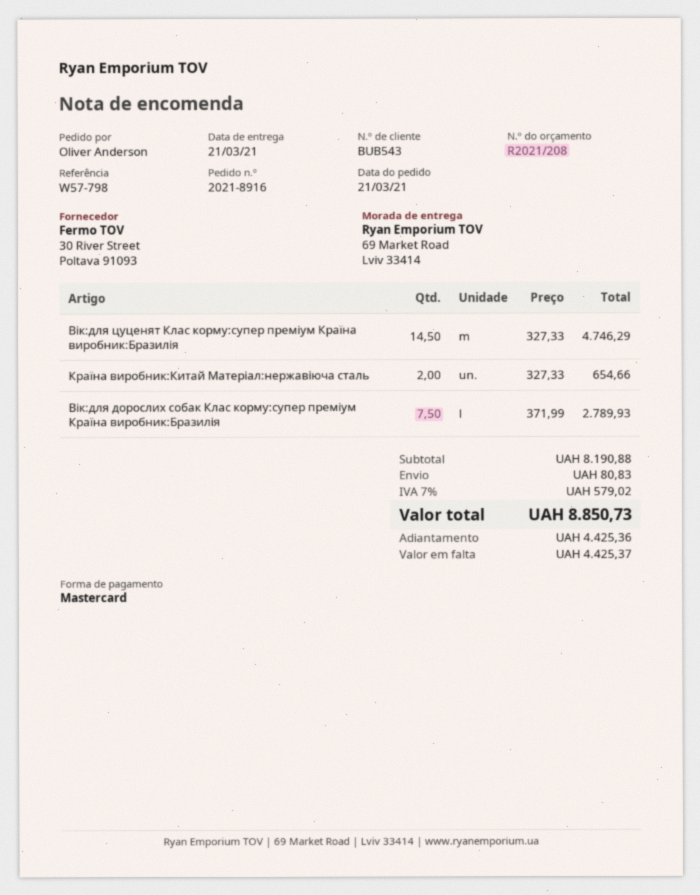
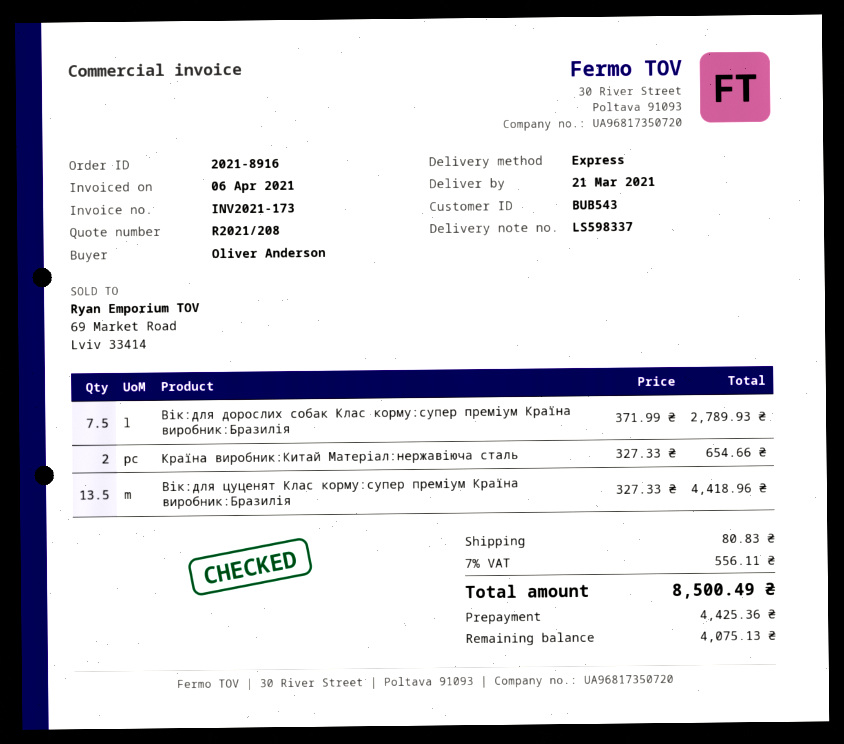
Вік:для цуценят Клас корму:супер преміум Країна виробник:Бразилія: 14.5 x 327.33 = 4746.29 -> 13.5 x 327.33 = 4418.96
tax: 7% = 579.02 -> 7% = 556.11
total: 8850.73 -> 8500.49
balance: 4425.37 -> 4075.13

